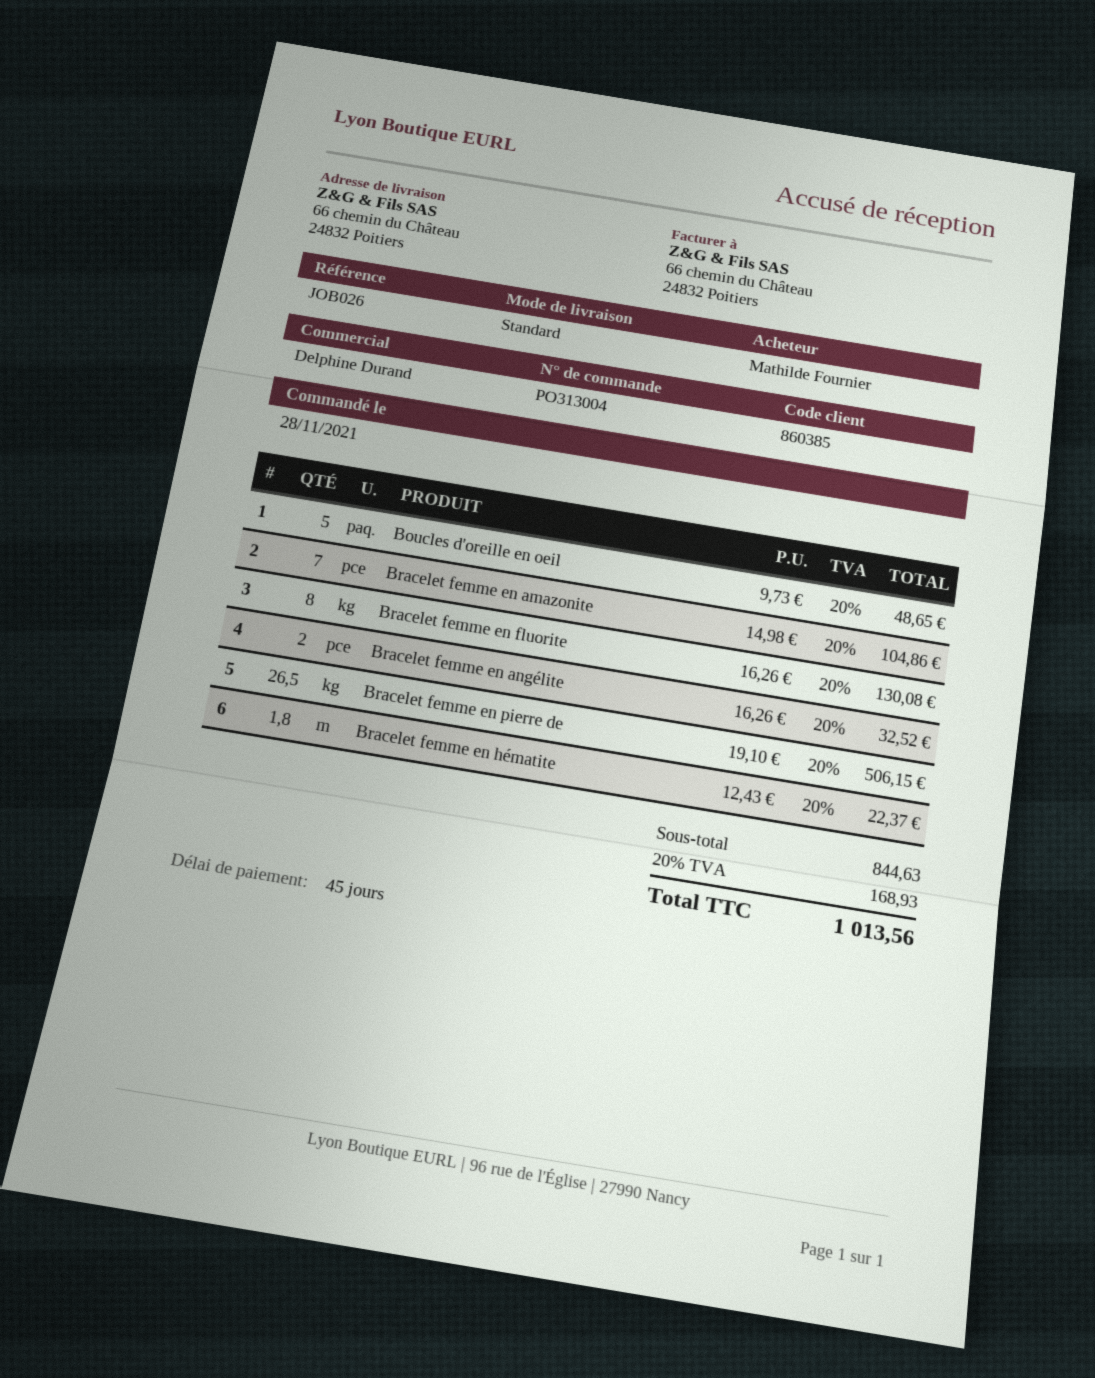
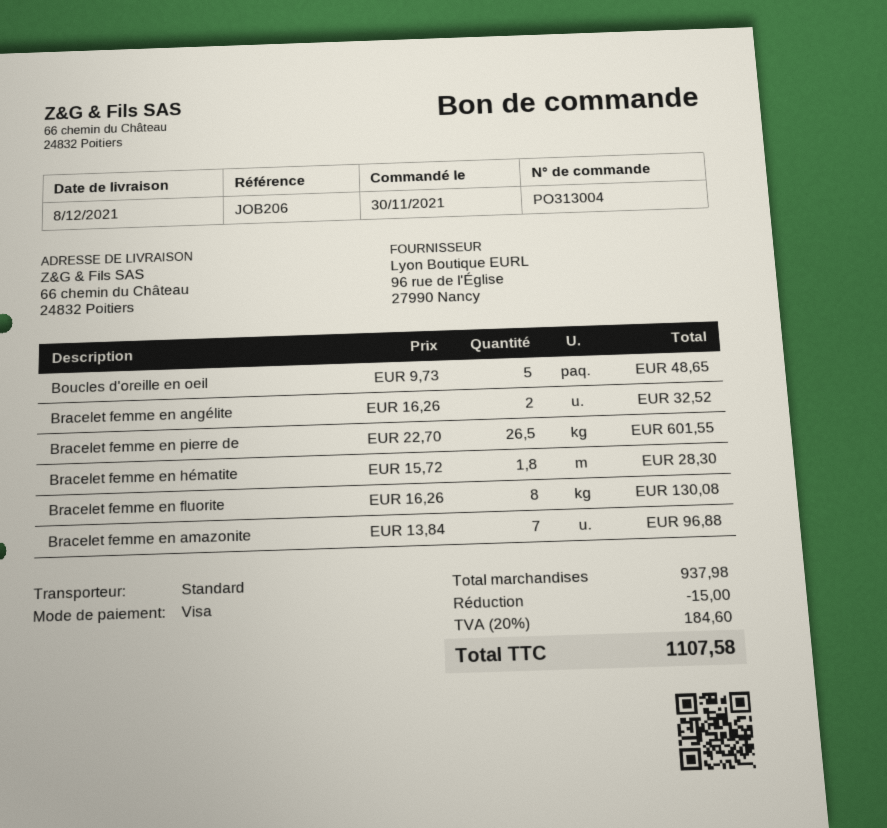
order date: 2021-11-28 -> 2021-11-30
reference: JOB026 -> JOB206
Bracelet femme en amazonite: 7 x 14.98 = 104.86 -> 7 x 13.84 = 96.88
Bracelet femme en pierre de: 26.5 x 19.10 = 506.15 -> 26.5 x 22.70 = 601.55
Bracelet femme en hématite: 1.8 x 12.43 = 22.37 -> 1.8 x 15.72 = 28.30
subtotal: 844.63 -> 937.98
discount: none -> 15.00
tax: 20% = 168.93 -> 20% = 184.60
total: 1013.56 -> 1107.58

